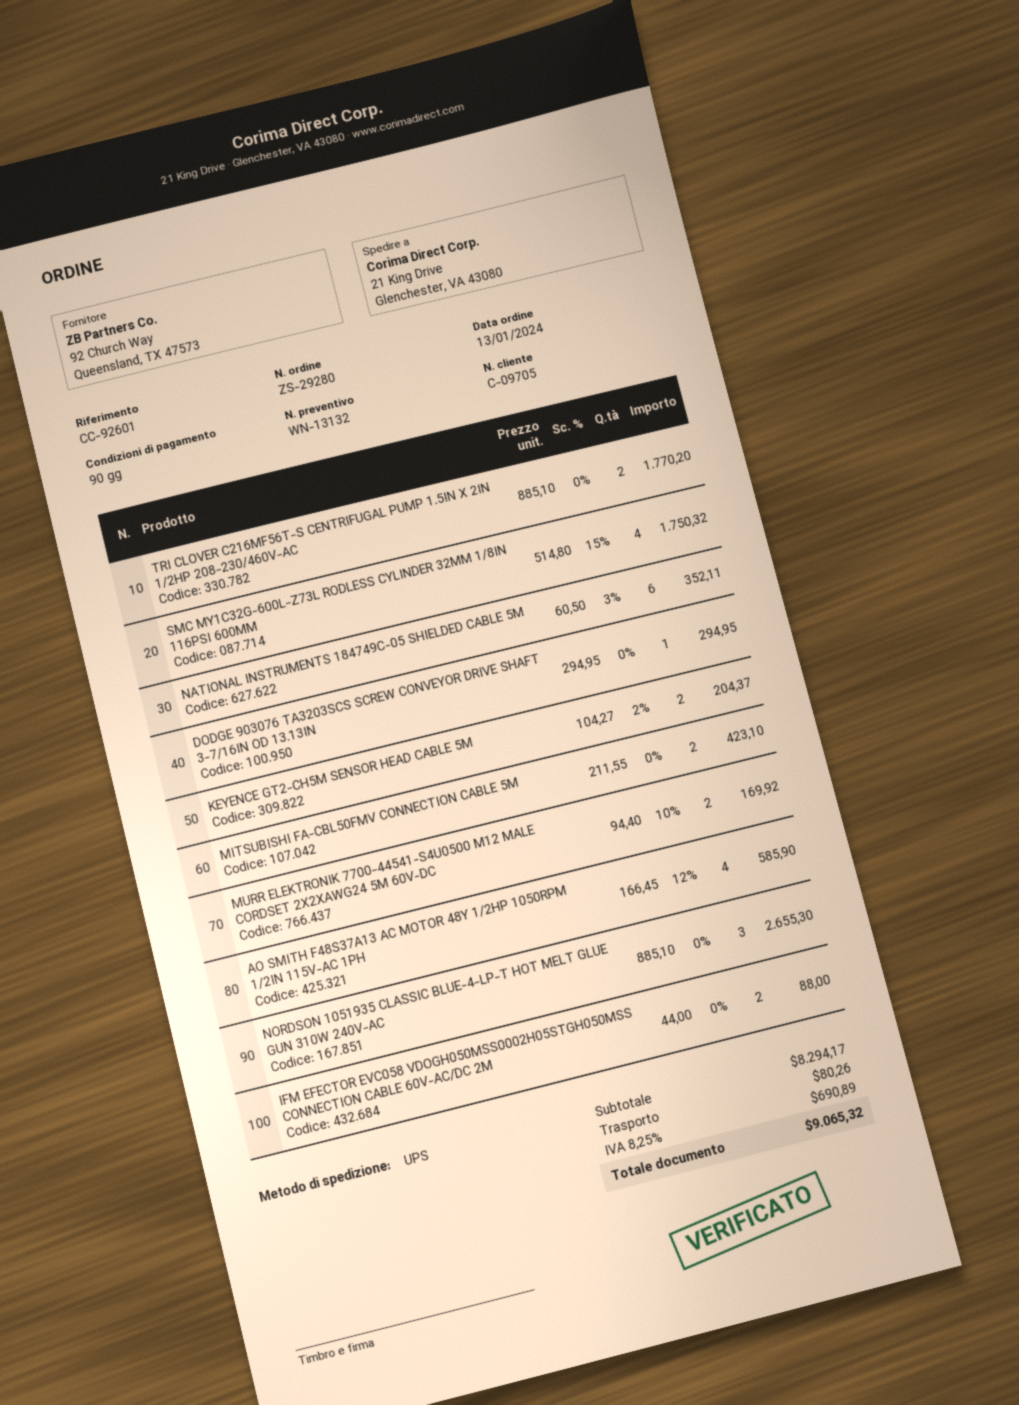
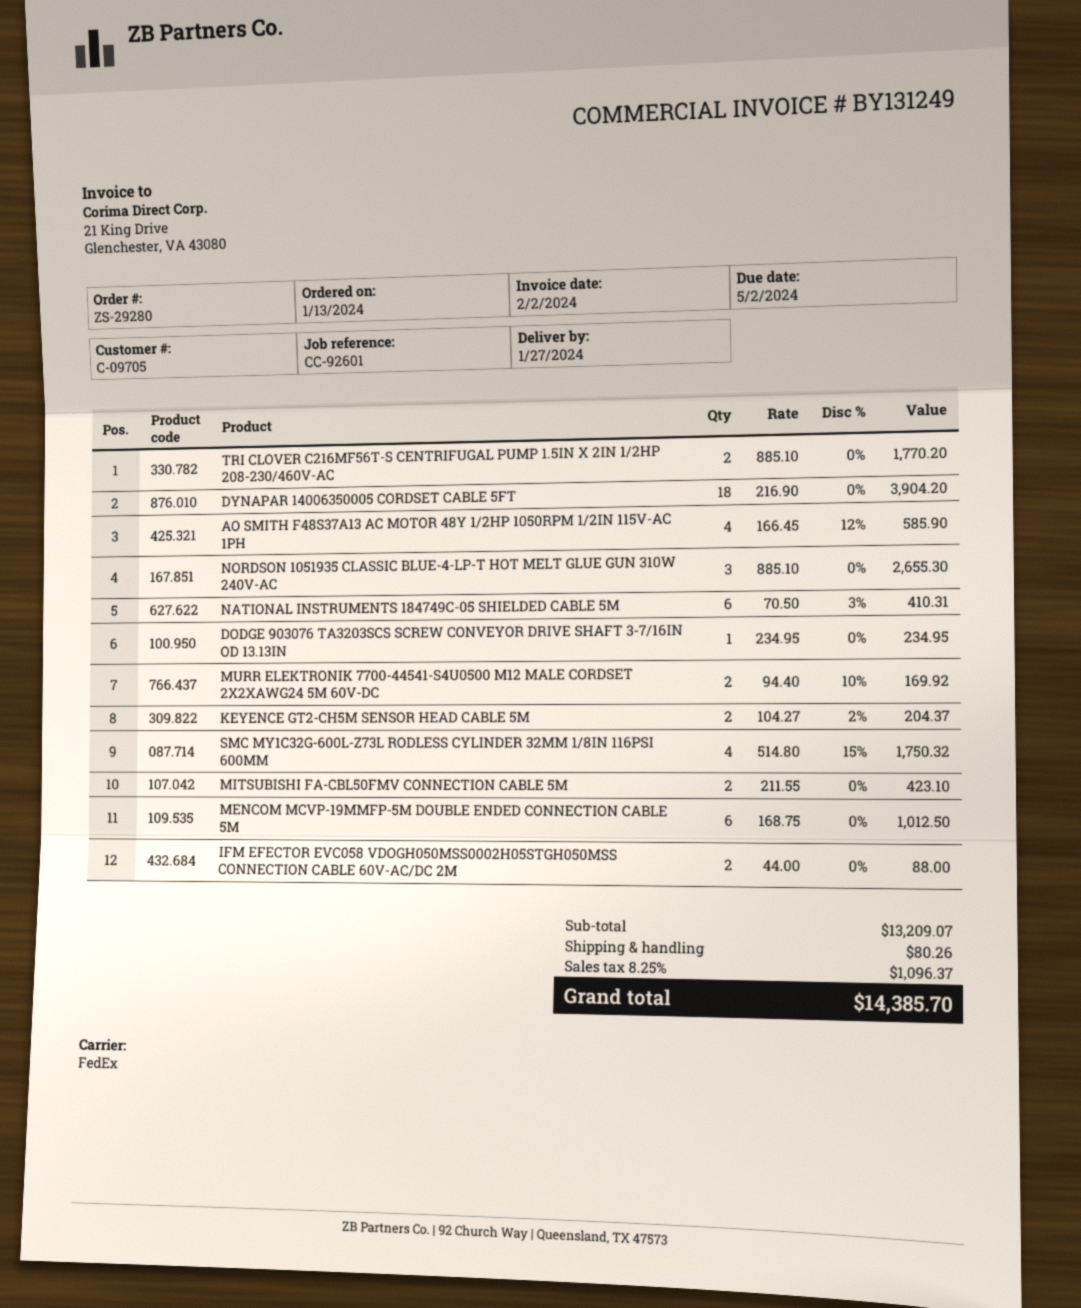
shipping method: UPS -> FedEx
NATIONAL INSTRUMENTS 184749C-05 SHIELDED CABLE 5M: 6 x 60.50 - 3% = 352.11 -> 6 x 70.50 - 3% = 410.31
DODGE 903076 TA3203SCS SCREW CONVEYOR DRIVE SHAFT 3-7/16IN OD 13.13IN: 1 x 294.95 = 294.95 -> 1 x 234.95 = 234.95
DYNAPAR 14006350005 CORDSET CABLE 5FT: none -> 18 x 216.90 = 3904.20
MENCOM MCVP-19MMFP-5M DOUBLE ENDED CONNECTION CABLE 5M: none -> 6 x 168.75 = 1012.50
subtotal: 8294.17 -> 13209.07
tax: 8.25% = 690.89 -> 8.25% = 1096.37
total: 9065.32 -> 14385.70

